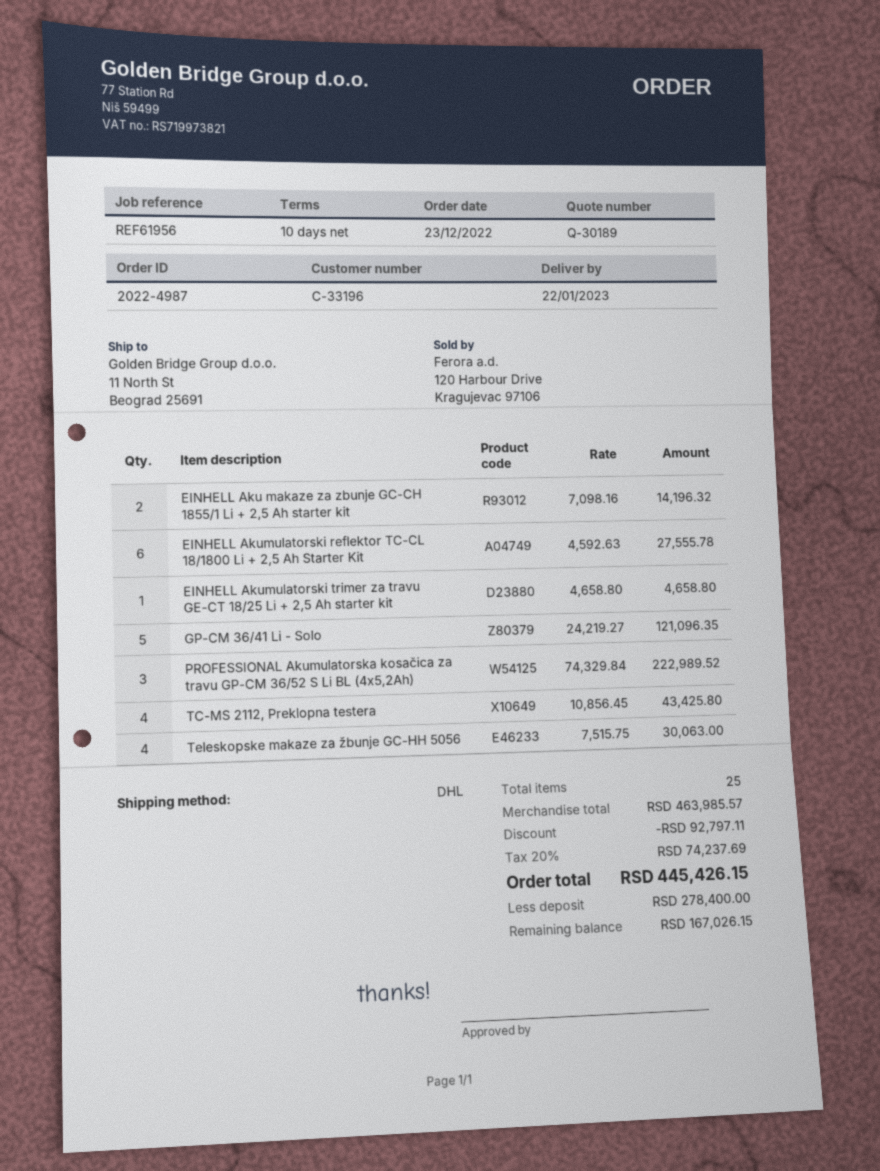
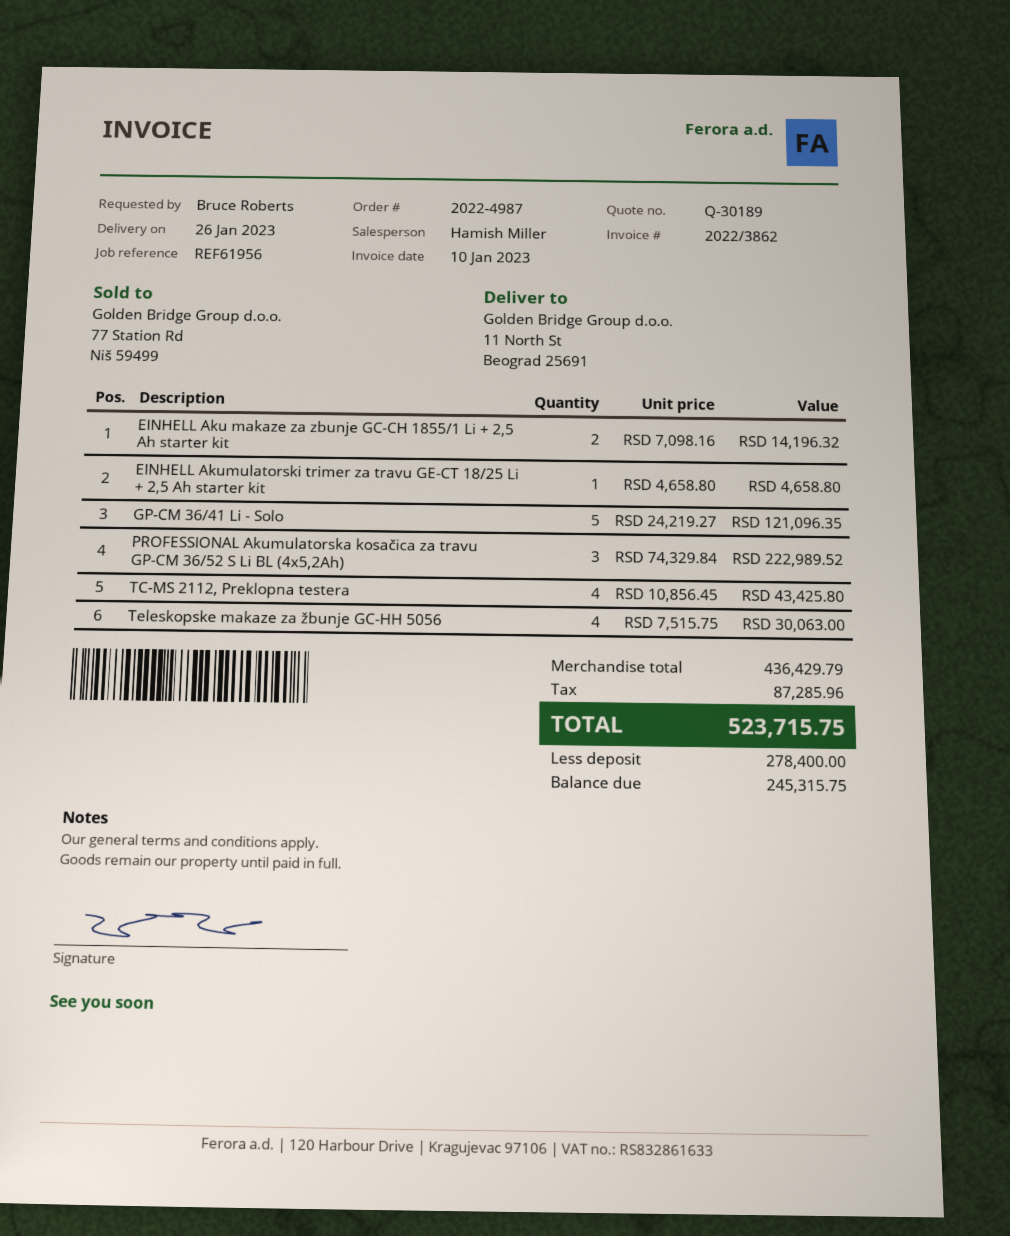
delivery date: 2023-01-22 -> 2023-01-26
EINHELL Akumulatorski reflektor TC-CL 18/1800 Li + 2,5 Ah Starter Kit: 6 x 4592.63 = 27555.78 -> none
subtotal: 463985.57 -> 436429.79
discount: 92797.11 -> none
tax: 74237.69 -> 87285.96
total: 445426.15 -> 523715.75
balance: 167026.15 -> 245315.75

